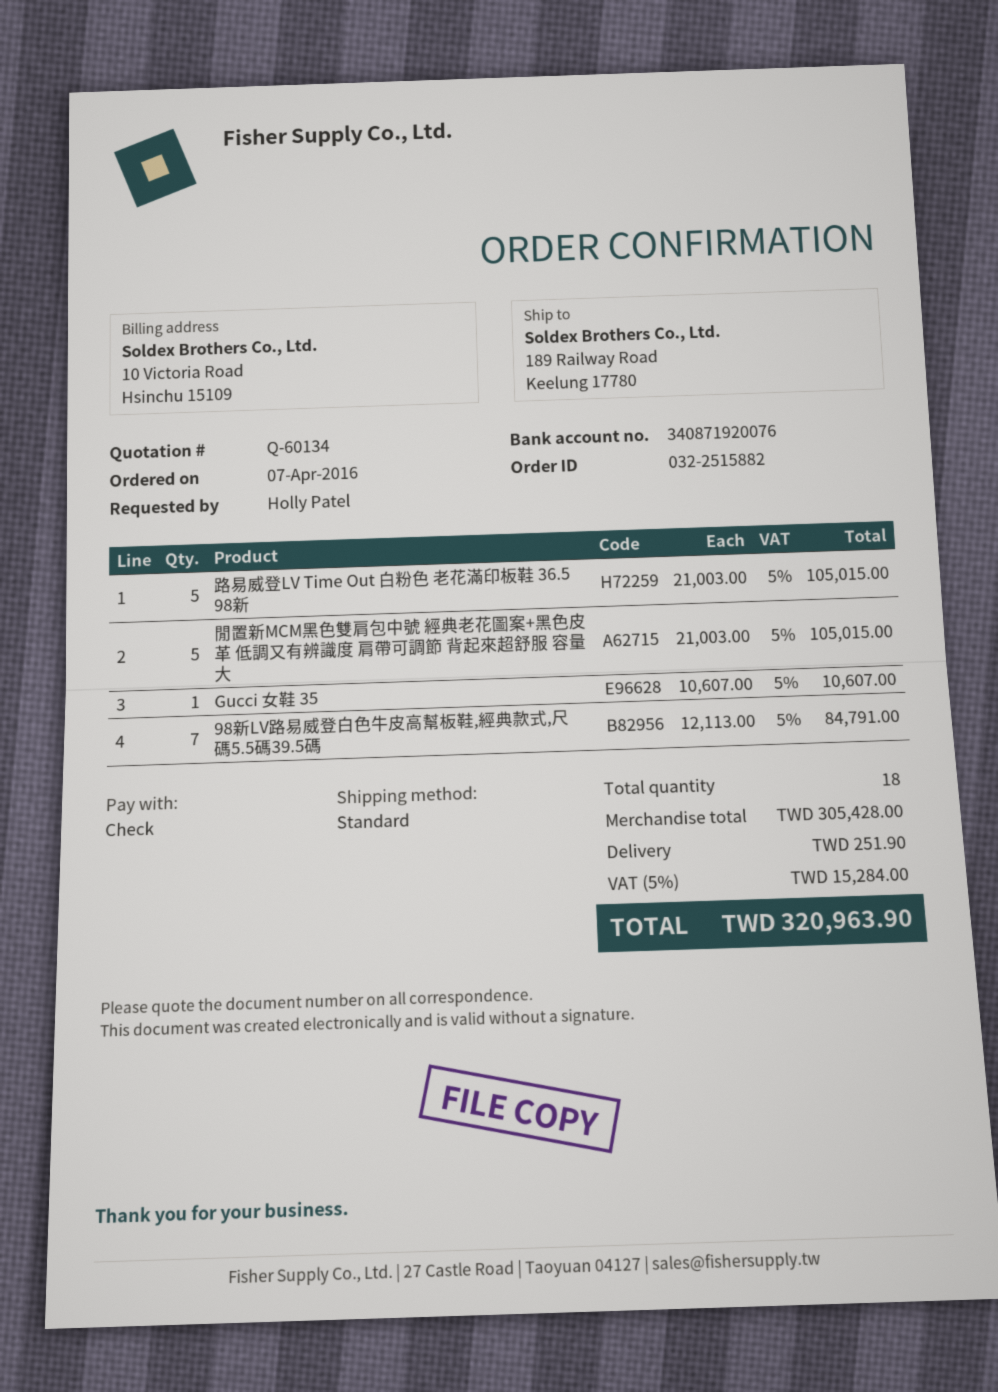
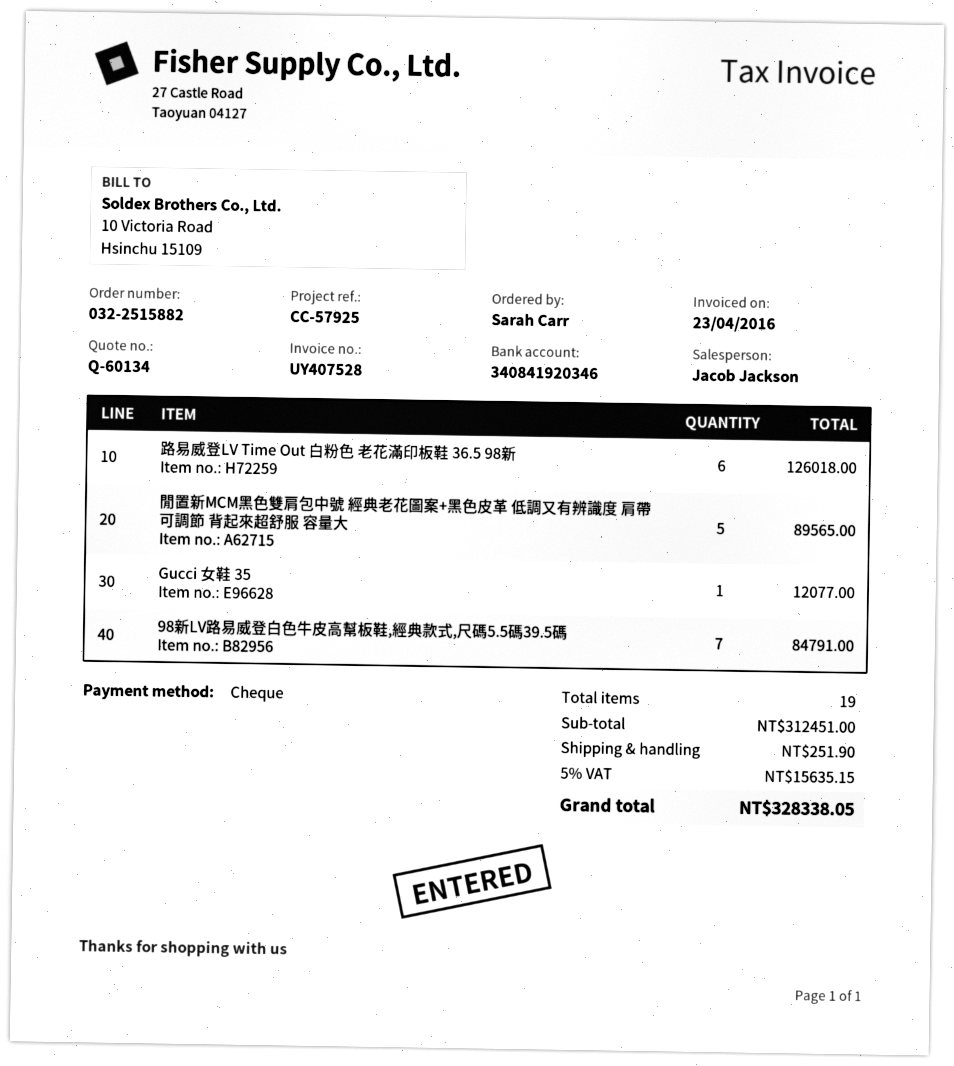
ordered by: Holly Patel -> Sarah Carr
bank account: 340871920076 -> 340841920346
路易威登LV Time Out 白粉色 老花滿印板鞋 36.5 98新: 5 for 105015.00 -> 6 for 126018.00
閒置新MCM黑色雙肩包中號 經典老花圖案+黑色皮革 低調又有辨識度 肩帶可調節 背起來超舒服 容量大: 5 for 105015.00 -> 5 for 89565.00
Gucci 女鞋 35: 1 for 10607.00 -> 1 for 12077.00
total quantity: 18 -> 19
subtotal: 305428.00 -> 312451.00
tax: 5% = 15284.00 -> 5% = 15635.15
total: 320963.90 -> 328338.05

